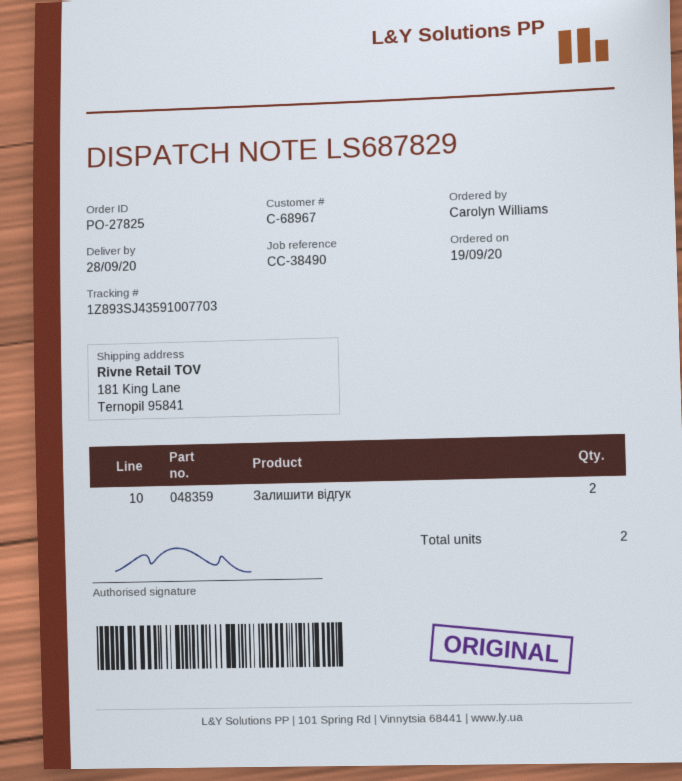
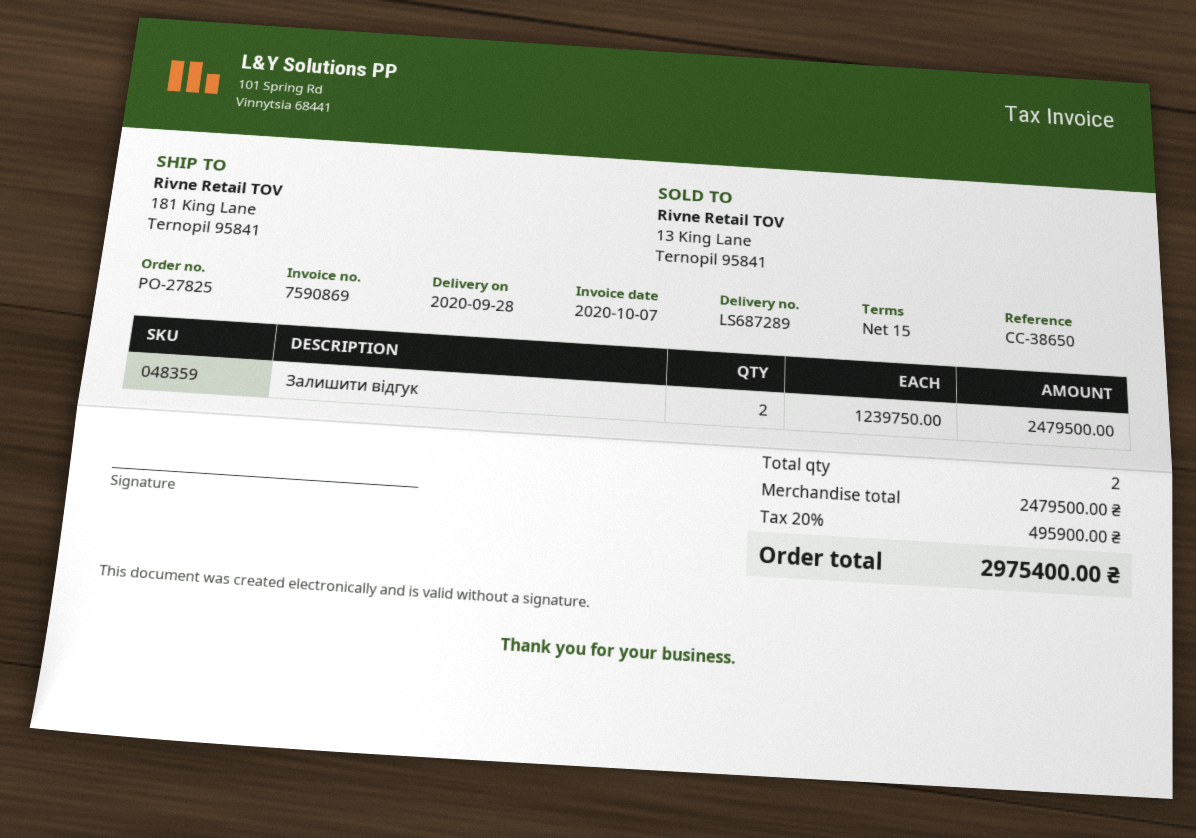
delivery note number: LS687829 -> LS687289
reference: CC-38490 -> CC-38650

